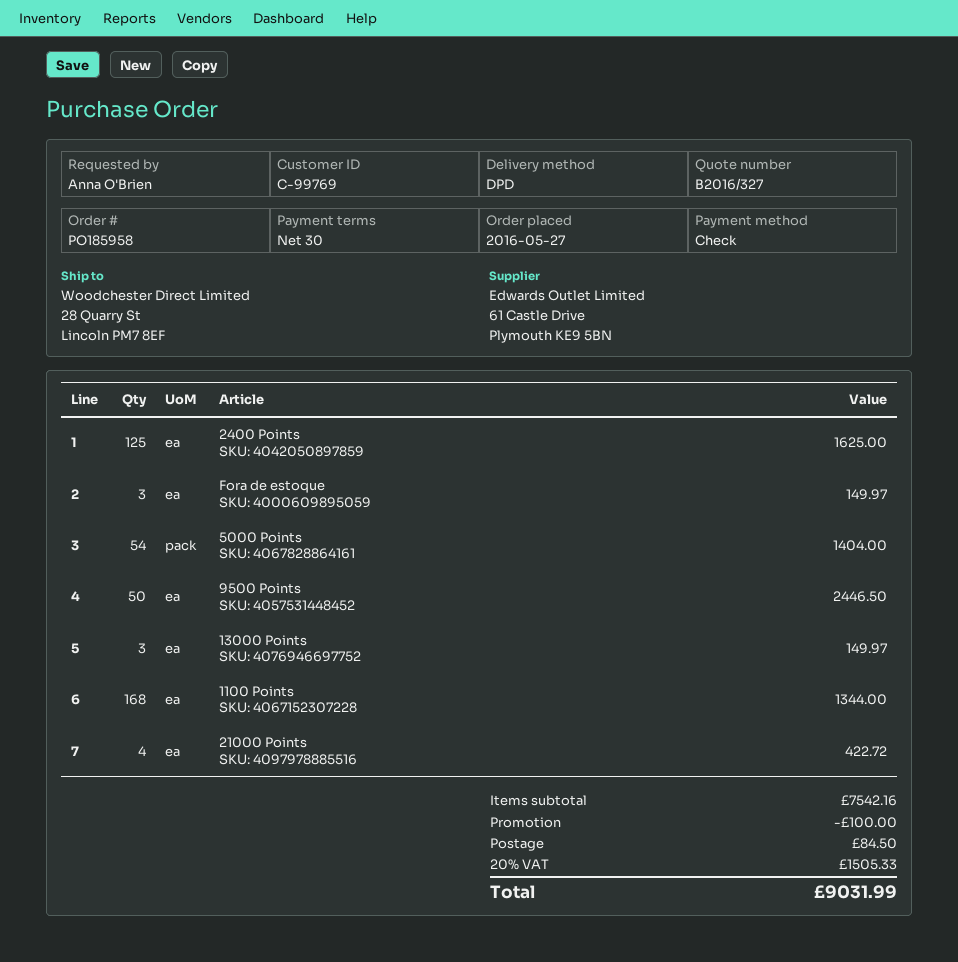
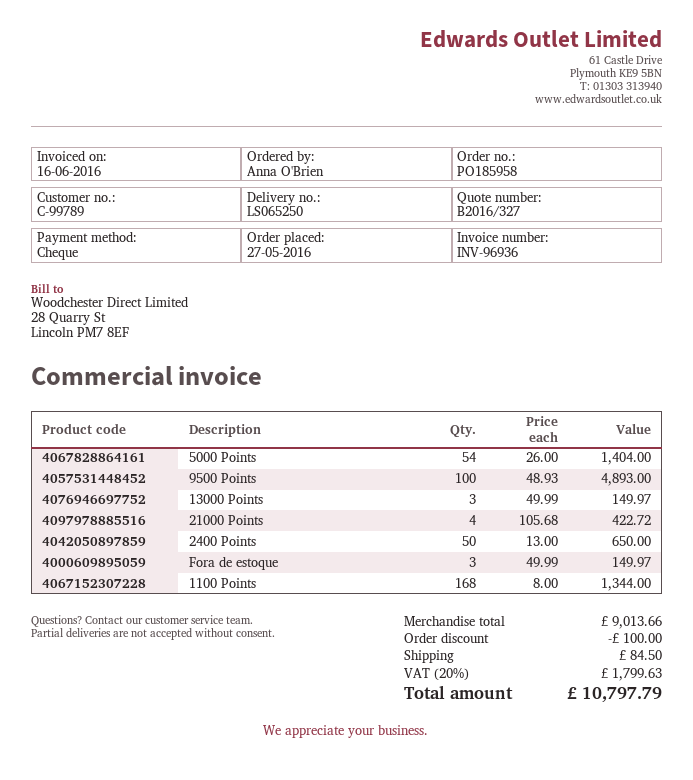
customer number: C-99769 -> C-99789
2400 Points: 125 for 1625.00 -> 50 for 650.00
9500 Points: 50 for 2446.50 -> 100 for 4893.00
subtotal: 7542.16 -> 9013.66
tax: 20% = 1505.33 -> 20% = 1799.63
total: 9031.99 -> 10797.79

